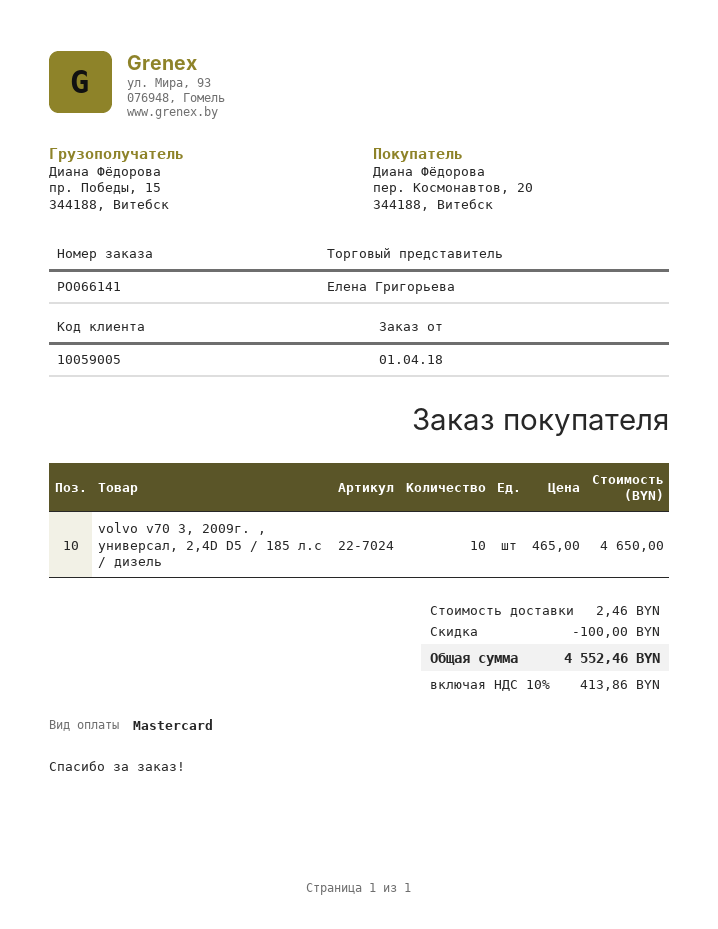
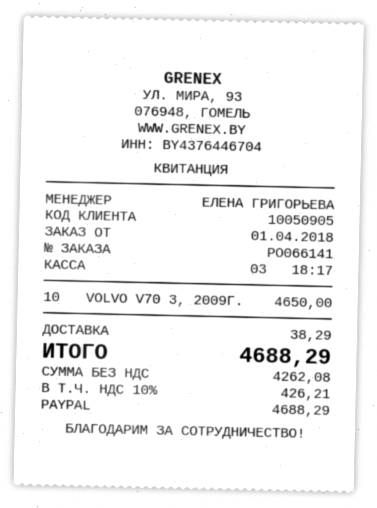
customer number: 10059005 -> 10050905
payment method: Mastercard -> PayPal
discount: 100.00 -> none
shipping: 2.46 -> 38.29
tax: 10% = 413.86 -> 10% = 426.21
total: 4552.46 -> 4688.29

